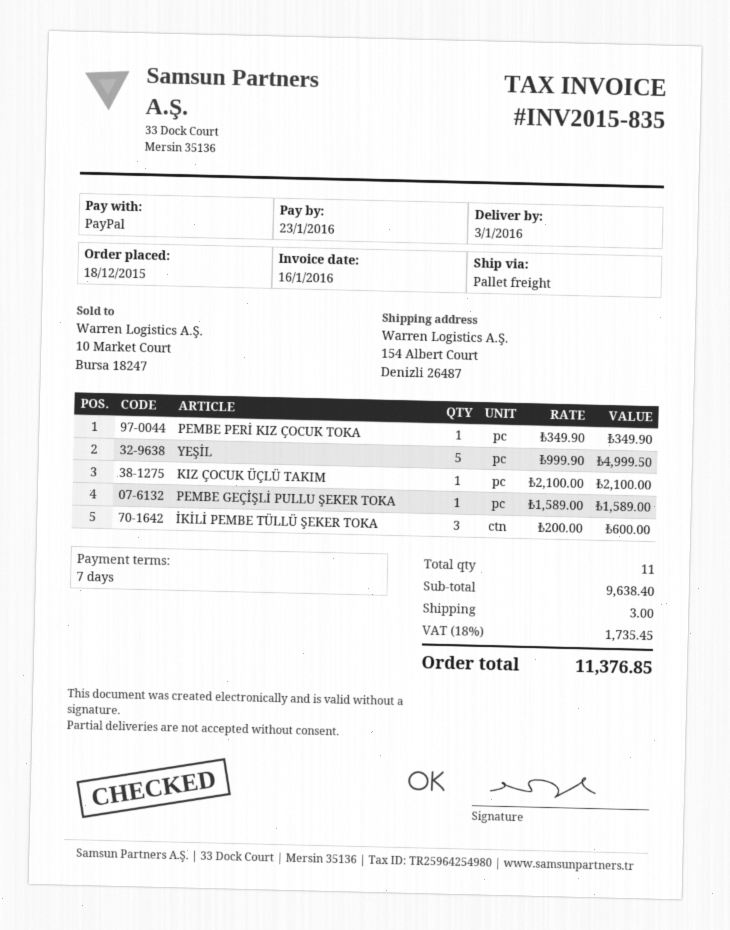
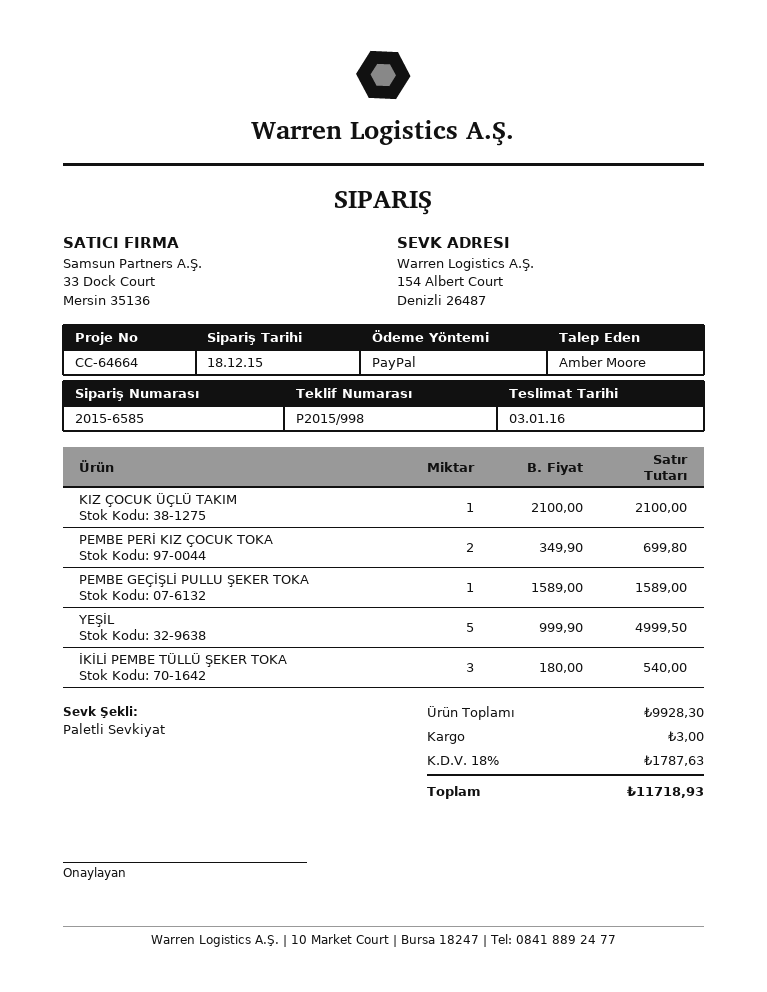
PEMBE PERİ KIZ ÇOCUK TOKA: 1 x 349.90 = 349.90 -> 2 x 349.90 = 699.80
İKİLİ PEMBE TÜLLÜ ŞEKER TOKA: 3 x 200.00 = 600.00 -> 3 x 180.00 = 540.00
subtotal: 9638.40 -> 9928.30
tax: 18% = 1735.45 -> 18% = 1787.63
total: 11376.85 -> 11718.93

